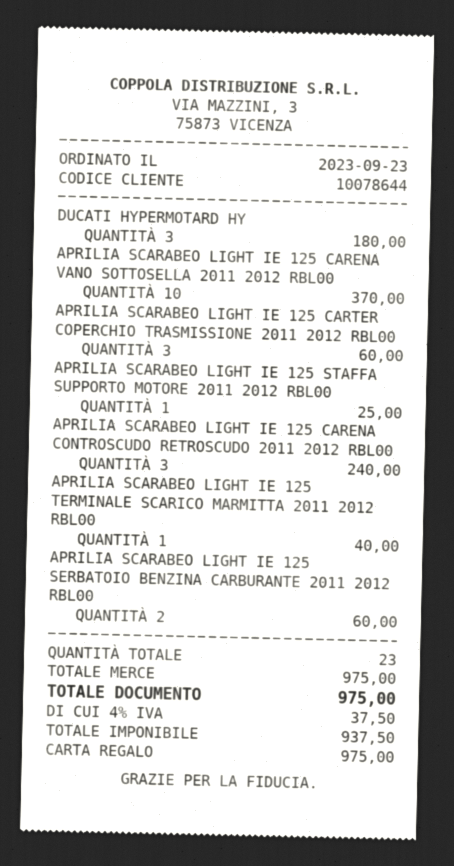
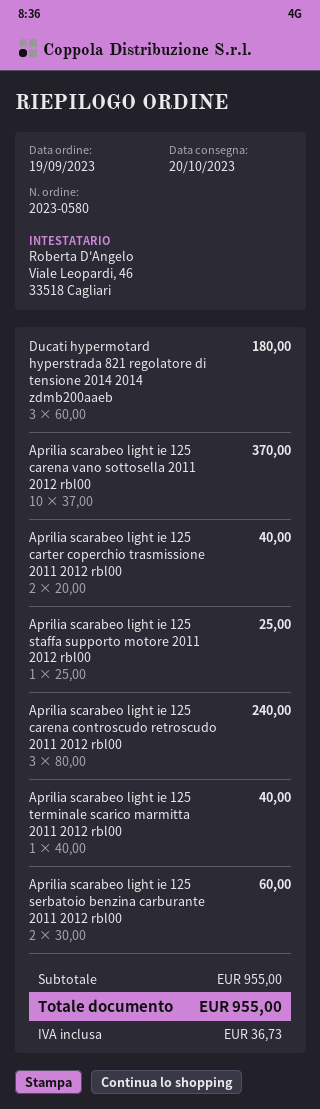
order date: 2023-09-23 -> 2023-09-19
APRILIA SCARABEO LIGHT IE 125 CARTER COPERCHIO TRASMISSIONE 2011 2012 RBL00: 3 for 60.00 -> 2 for 40.00
subtotal: 975.00 -> 955.00
tax: 37.50 -> 36.73
total: 975.00 -> 955.00

